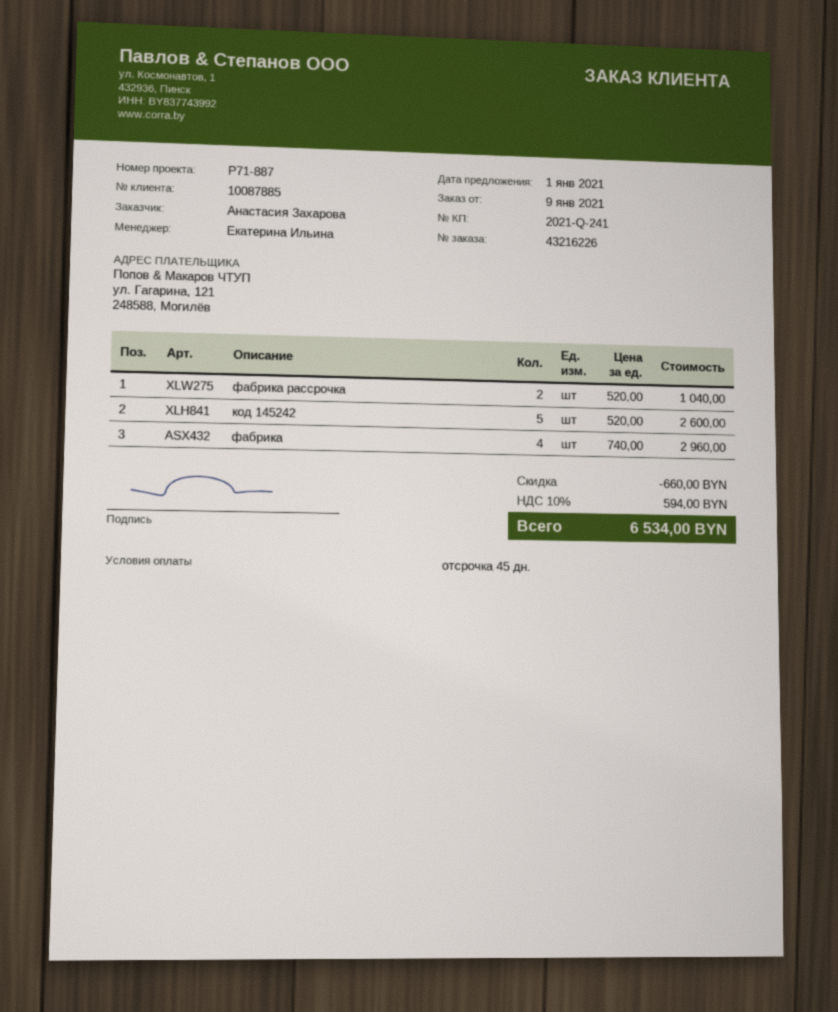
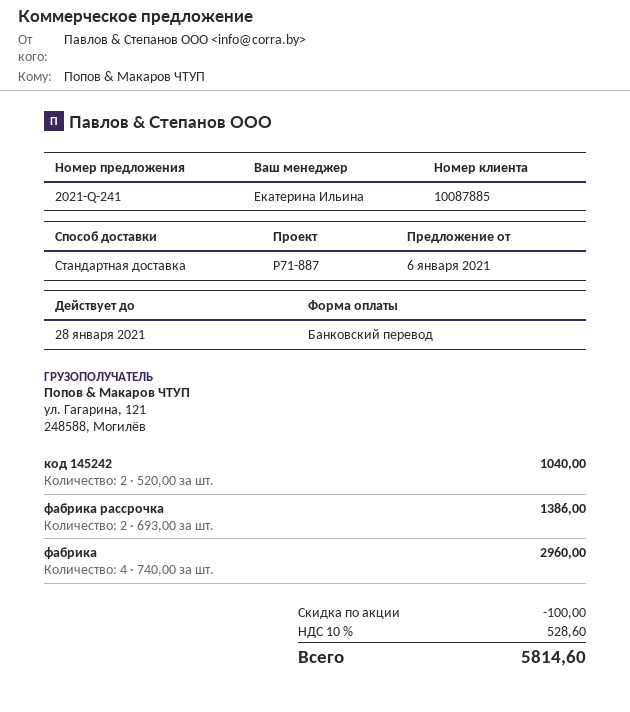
quote date: 2021-01-01 -> 2021-01-06
фабрика рассрочка: 2 x 520.00 = 1040.00 -> 2 x 693.00 = 1386.00
код 145242: 5 x 520.00 = 2600.00 -> 2 x 520.00 = 1040.00
discount: 660.00 -> 100.00
tax: 10% = 594.00 -> 10% = 528.60
total: 6534.00 -> 5814.60

